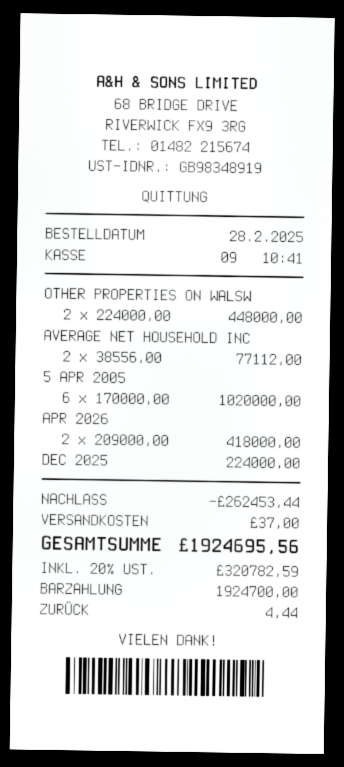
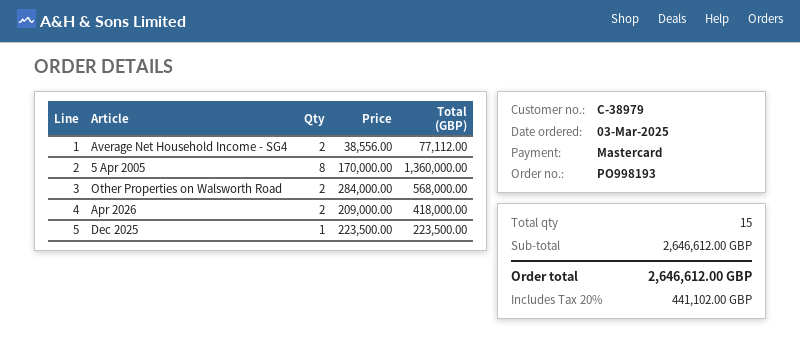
order date: 2025-02-28 -> 2025-03-03
payment method: cash -> Mastercard
OTHER PROPERTIES ON WALSW: 2 x 224000.00 = 448000.00 -> 2 x 284000.00 = 568000.00
5 APR 2005: 6 x 170000.00 = 1020000.00 -> 8 x 170000.00 = 1360000.00
DEC 2025: 1 x 224000.00 = 224000.00 -> 1 x 223500.00 = 223500.00
discount: 262453.44 -> none
shipping: 37.00 -> none
tax: 20% = 320782.59 -> 20% = 441102.00
total: 1924695.56 -> 2646612.00

